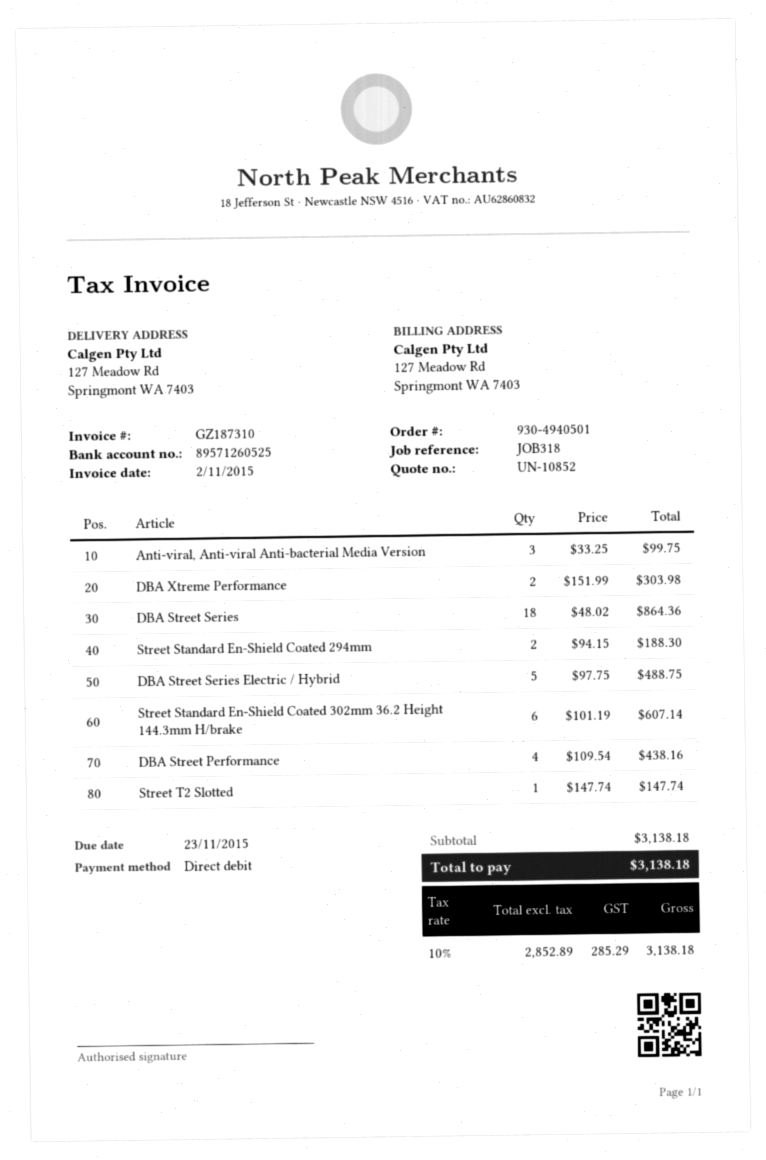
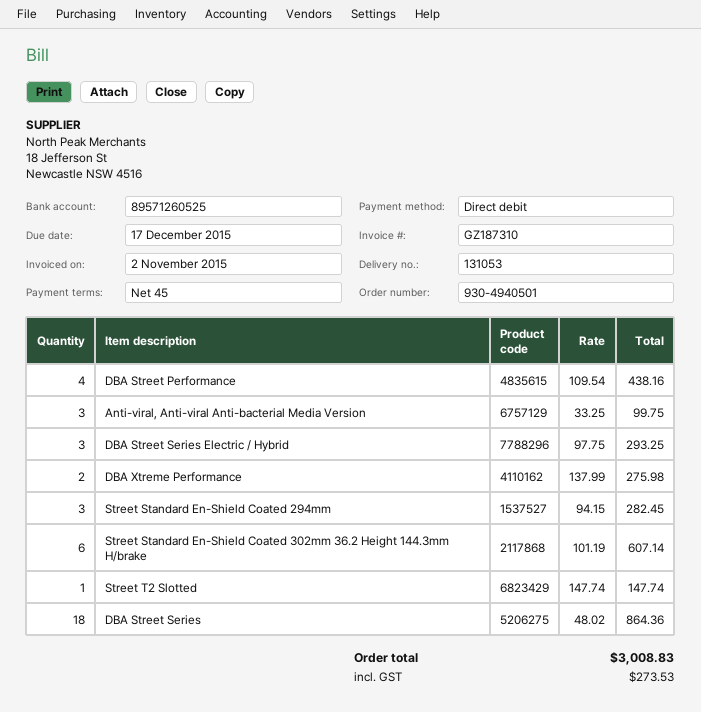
due date: 2015-11-23 -> 2015-12-17
DBA Xtreme Performance: 2 x 151.99 = 303.98 -> 2 x 137.99 = 275.98
Street Standard En-Shield Coated 294mm: 2 x 94.15 = 188.30 -> 3 x 94.15 = 282.45
DBA Street Series Electric / Hybrid: 5 x 97.75 = 488.75 -> 3 x 97.75 = 293.25
tax: 285.29 -> 273.53
total: 3138.18 -> 3008.83

